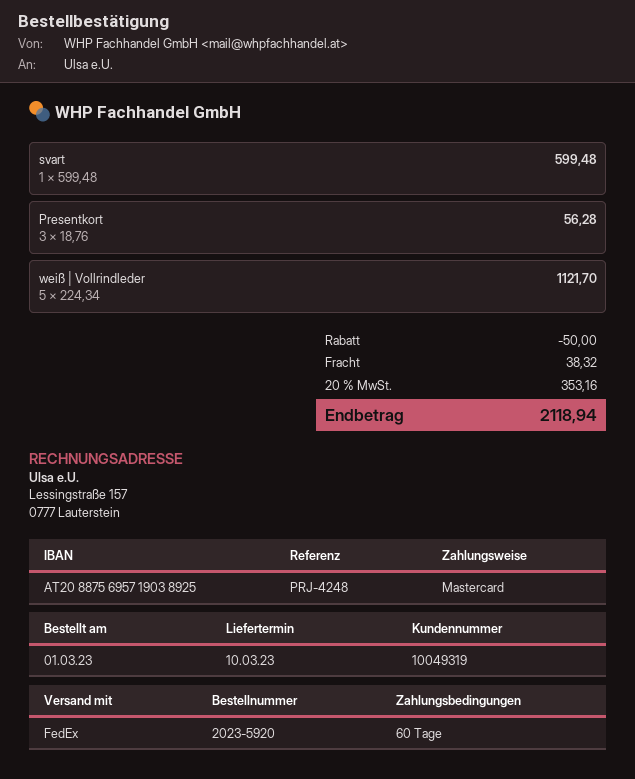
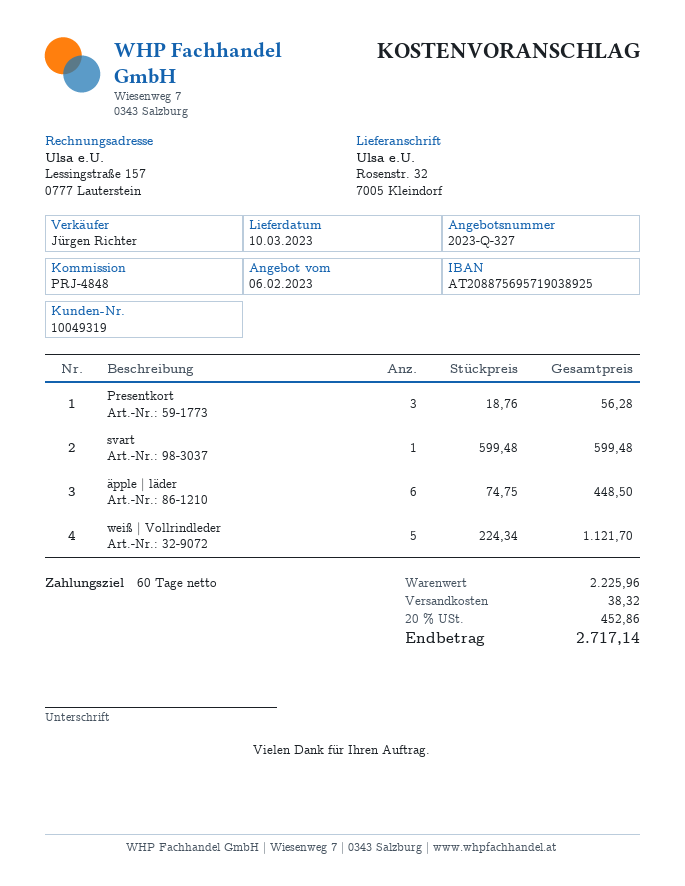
reference: PRJ-4248 -> PRJ-4848
äpple | läder: none -> 6 x 74.75 = 448.50
discount: 50.00 -> none
tax: 20% = 353.16 -> 20% = 452.86
total: 2118.94 -> 2717.14

